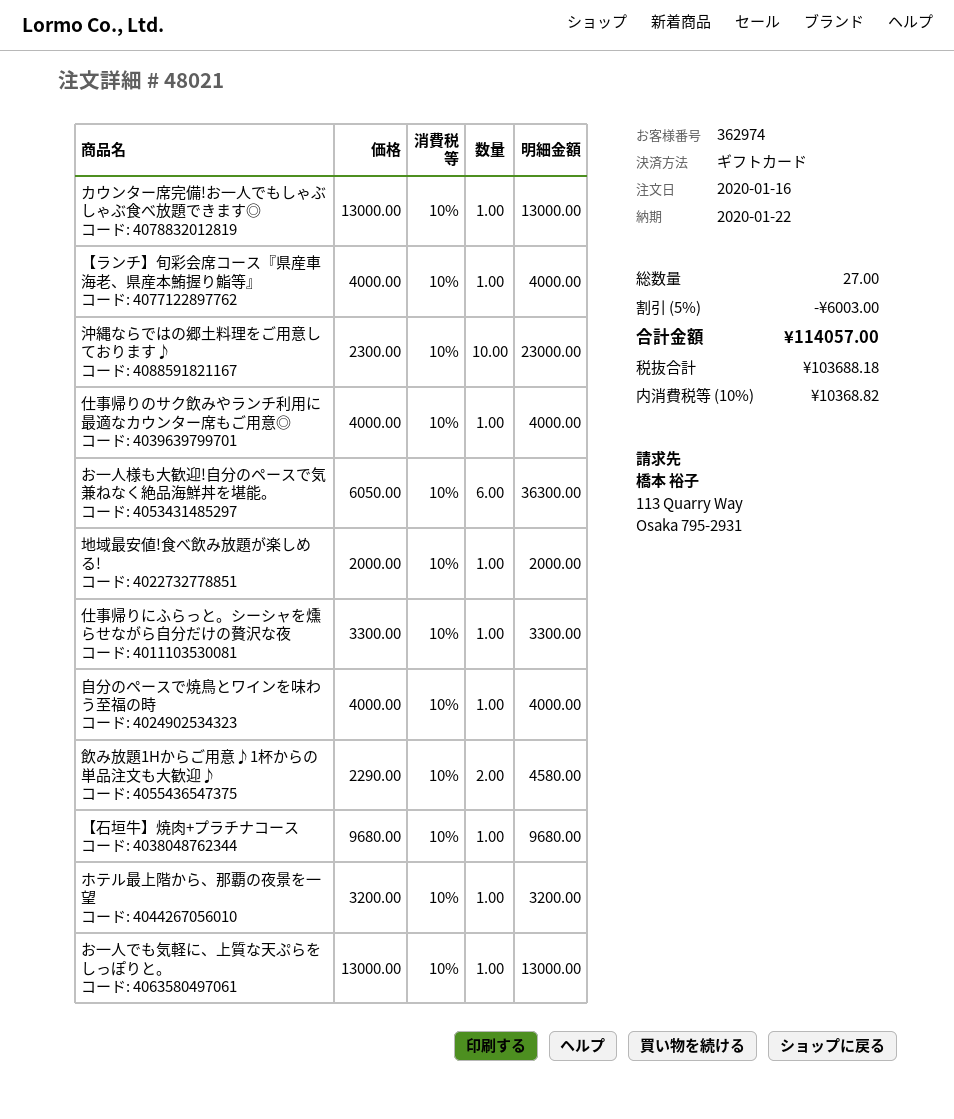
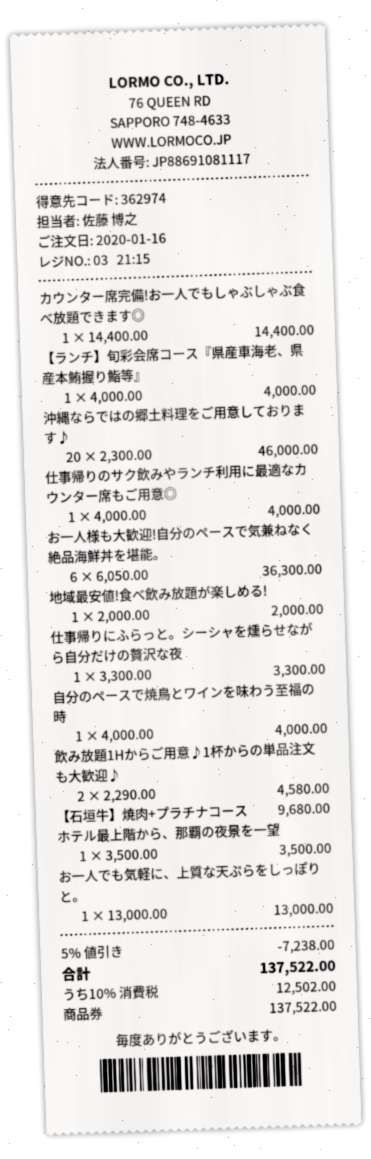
カウンター席完備!お一人でもしゃぶしゃぶ食べ放題できます◎: 1 x 13000.00 = 13000.00 -> 1 x 14400.00 = 14400.00
沖縄ならではの郷土料理をご用意しております♪: 10 x 2300.00 = 23000.00 -> 20 x 2300.00 = 46000.00
ホテル最上階から、那覇の夜景を一望: 1 x 3200.00 = 3200.00 -> 1 x 3500.00 = 3500.00
discount: 5% = 6003.00 -> 5% = 7238.00
tax: 10% = 10368.82 -> 10% = 12502.00
total: 114057.00 -> 137522.00

